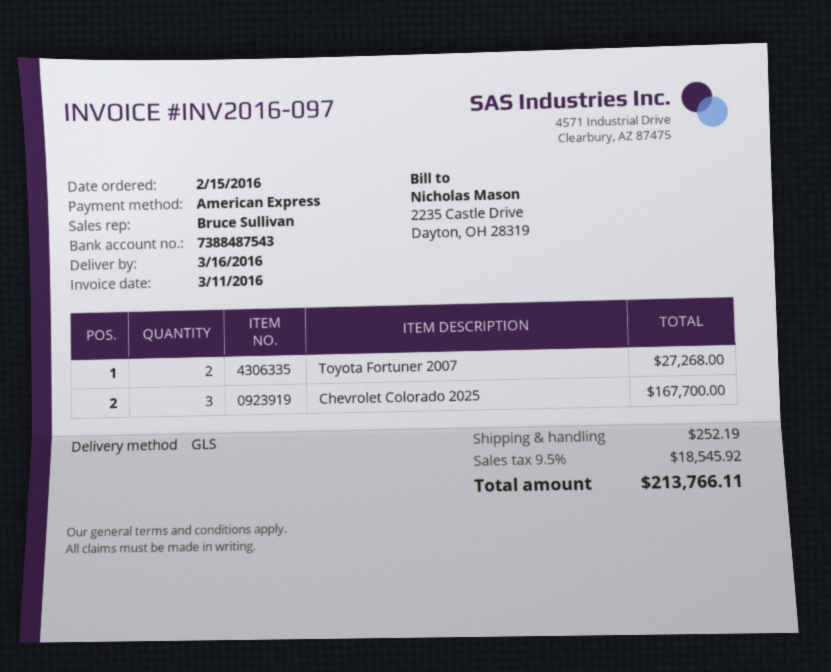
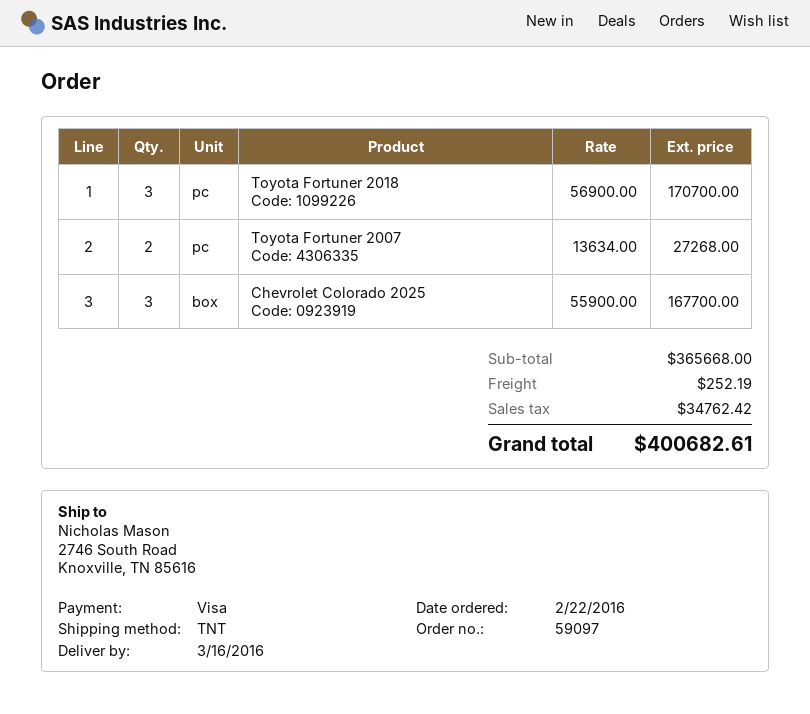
order date: 2016-02-15 -> 2016-02-22
payment method: American Express -> Visa
shipping method: GLS -> TNT
Toyota Fortuner 2018: none -> 3 for 170700.00
tax: 18545.92 -> 34762.42
total: 213766.11 -> 400682.61

